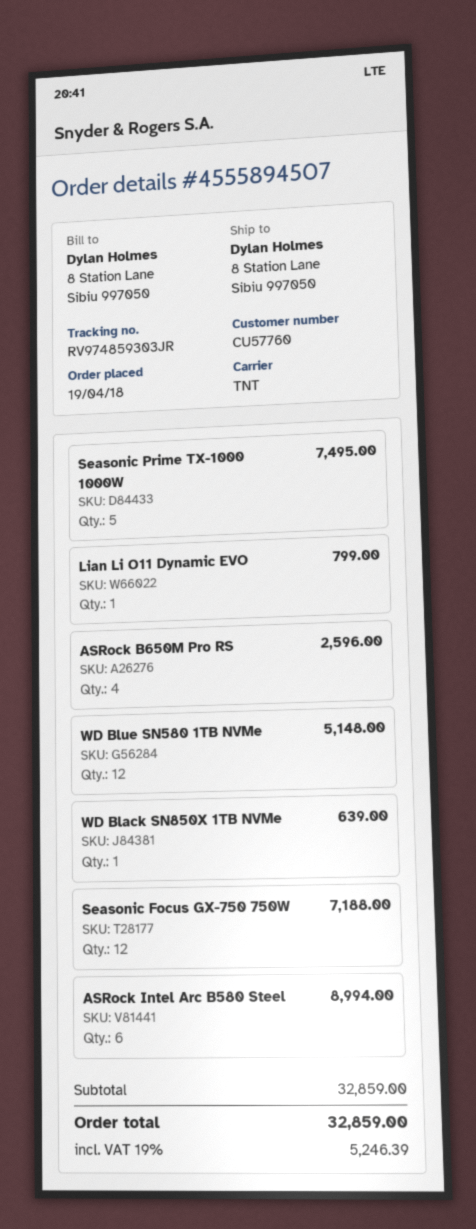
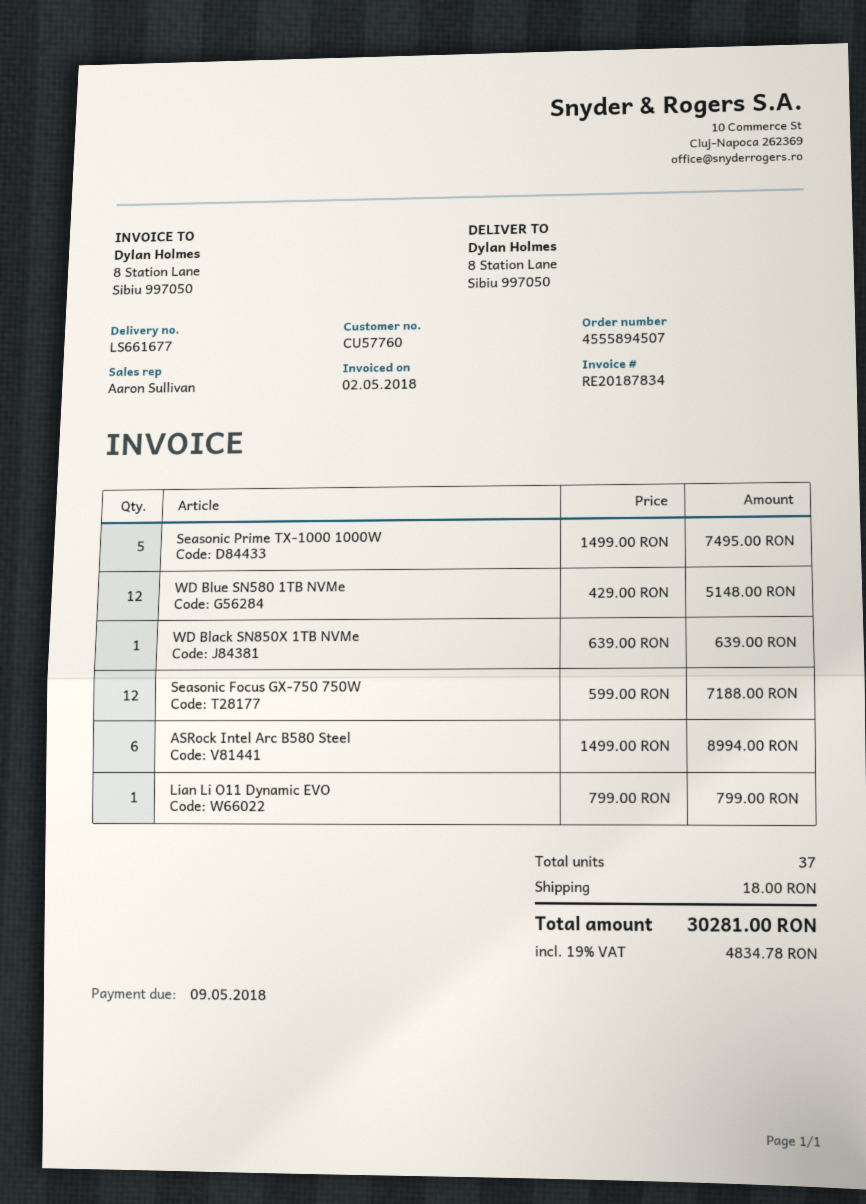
ASRock B650M Pro RS: 4 for 2596.00 -> none
shipping: none -> 18.00
tax: 19% = 5246.39 -> 19% = 4834.78
total: 32859.00 -> 30281.00

